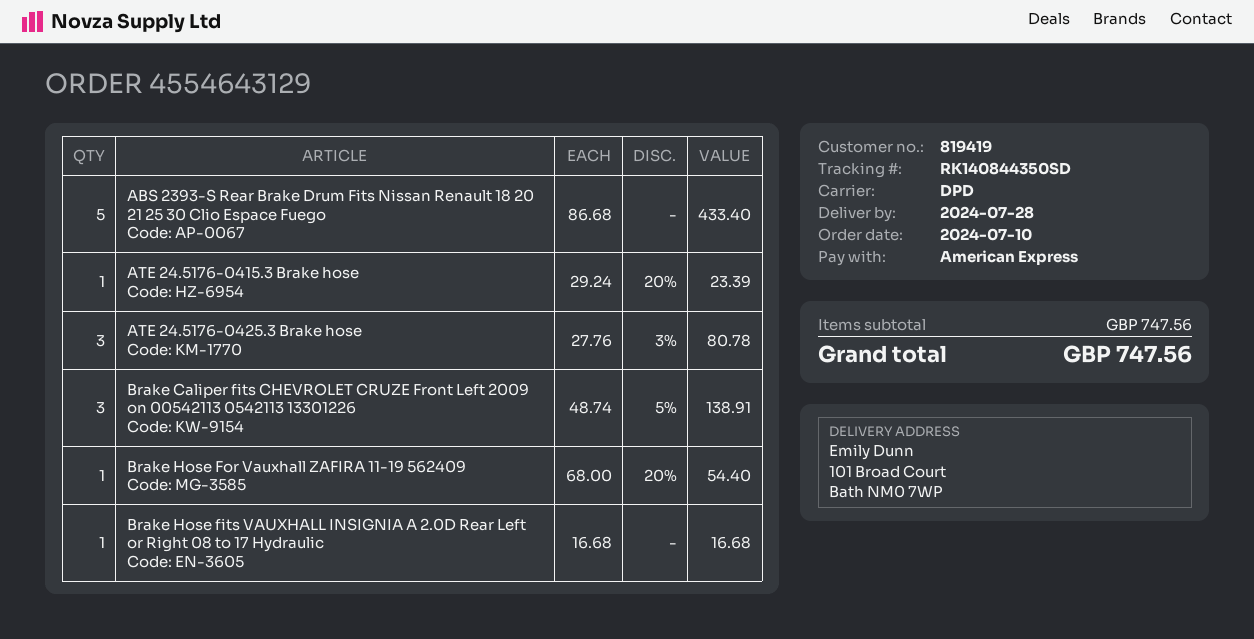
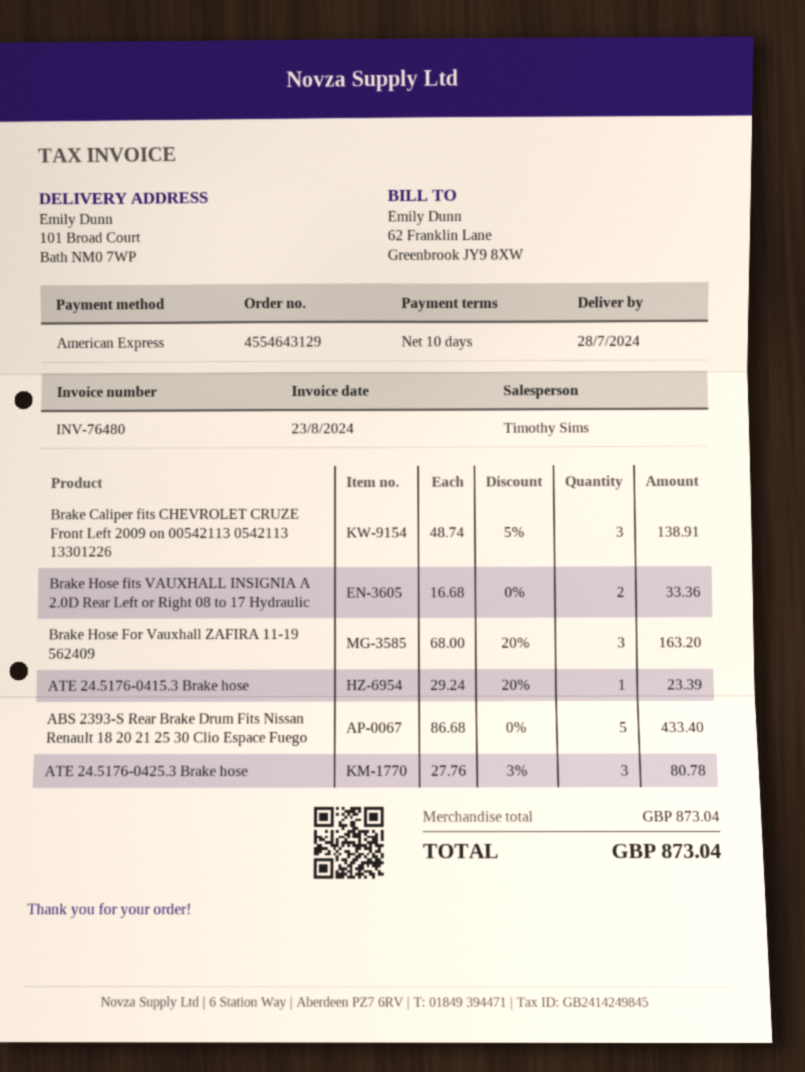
Brake Hose For Vauxhall ZAFIRA 11-19 562409: 1 x 68.00 - 20% = 54.40 -> 3 x 68.00 - 20% = 163.20
Brake Hose fits VAUXHALL INSIGNIA A 2.0D Rear Left or Right 08 to 17 Hydraulic: 1 x 16.68 = 16.68 -> 2 x 16.68 = 33.36
subtotal: 747.56 -> 873.04
total: 747.56 -> 873.04

